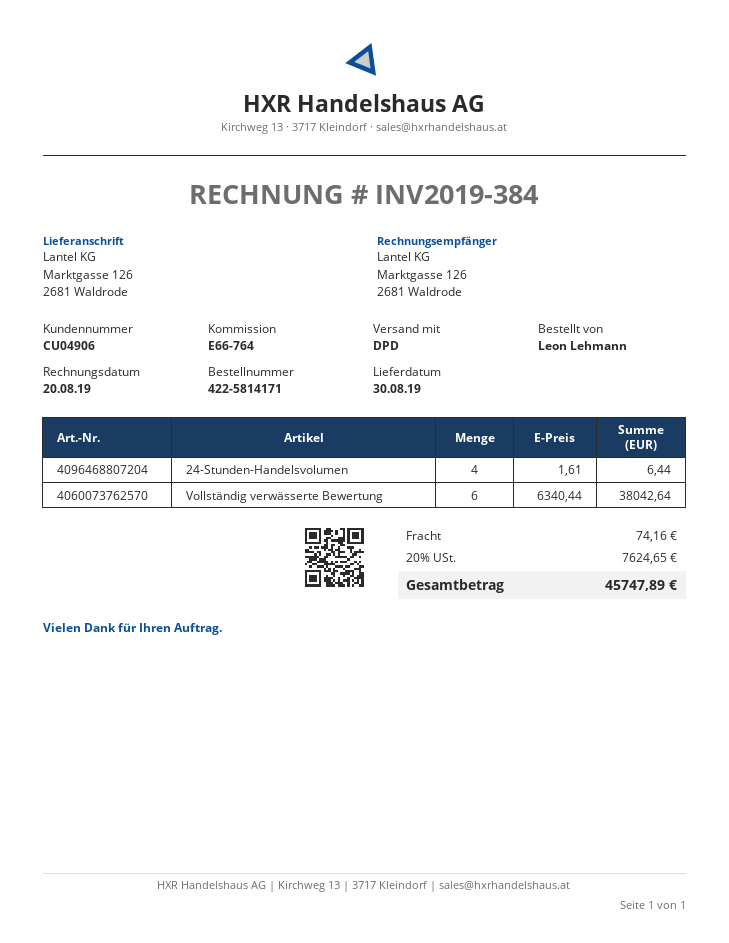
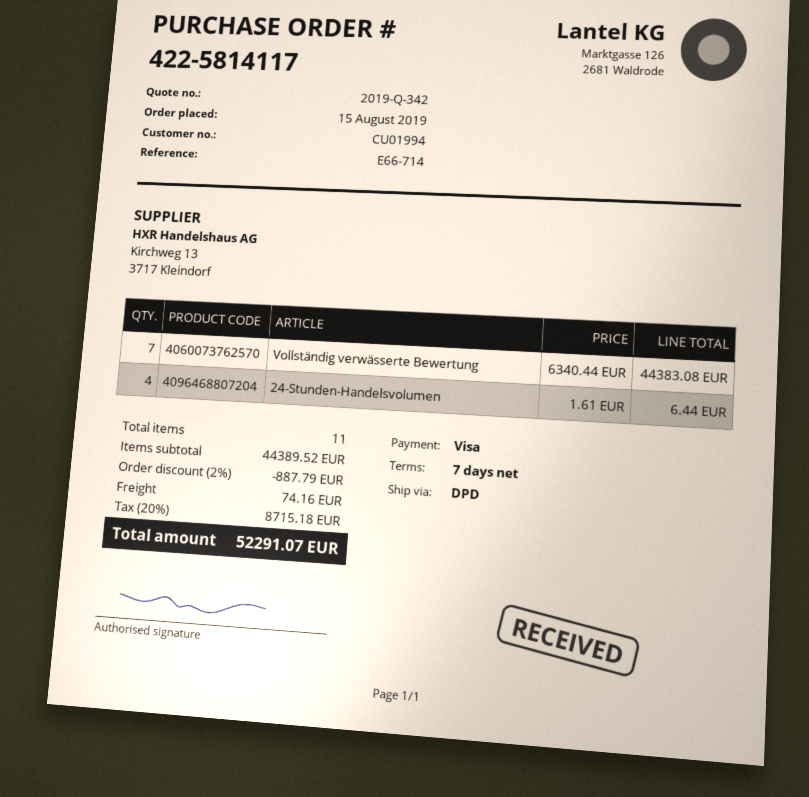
order number: 422-5814171 -> 422-5814117
customer number: CU04906 -> CU01994
reference: E66-764 -> E66-714
Vollständig verwässerte Bewertung: 6 x 6340.44 = 38042.64 -> 7 x 6340.44 = 44383.08
discount: none -> 2% = 887.79
tax: 20% = 7624.65 -> 20% = 8715.18
total: 45747.89 -> 52291.07

